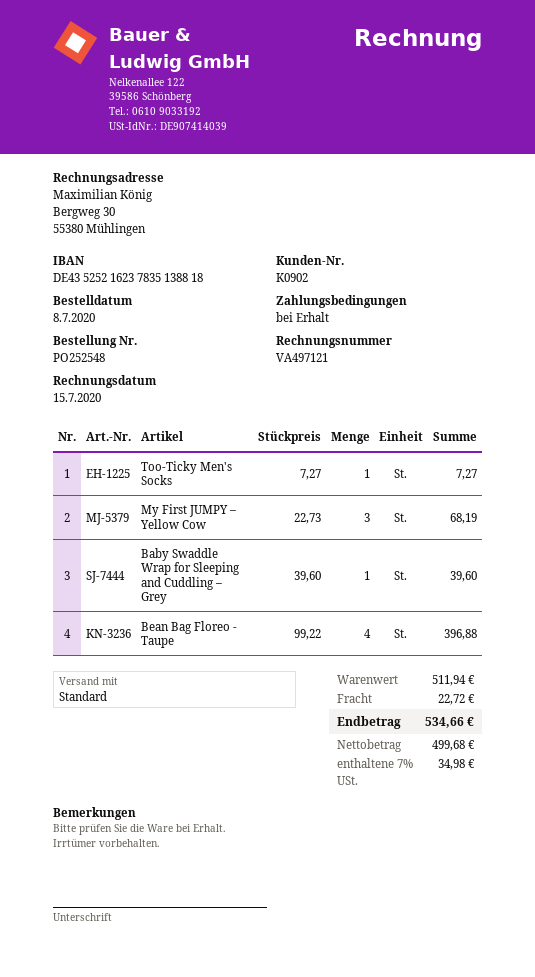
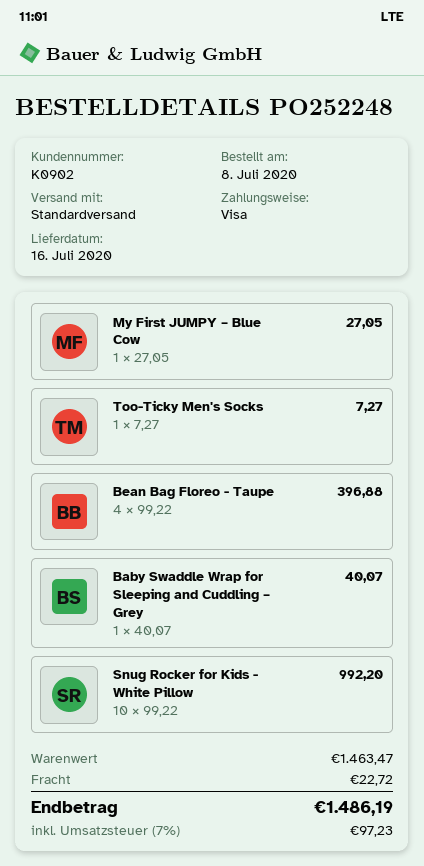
order number: PO252548 -> PO252248
My First JUMPY – Yellow Cow: 3 x 22.73 = 68.19 -> none
Baby Swaddle Wrap for Sleeping and Cuddling – Grey: 1 x 39.60 = 39.60 -> 1 x 40.07 = 40.07
My First JUMPY – Blue Cow: none -> 1 x 27.05 = 27.05
Snug Rocker for Kids - White Pillow: none -> 10 x 99.22 = 992.20
subtotal: 511.94 -> 1463.47
tax: 7% = 34.98 -> 7% = 97.23
total: 534.66 -> 1486.19

